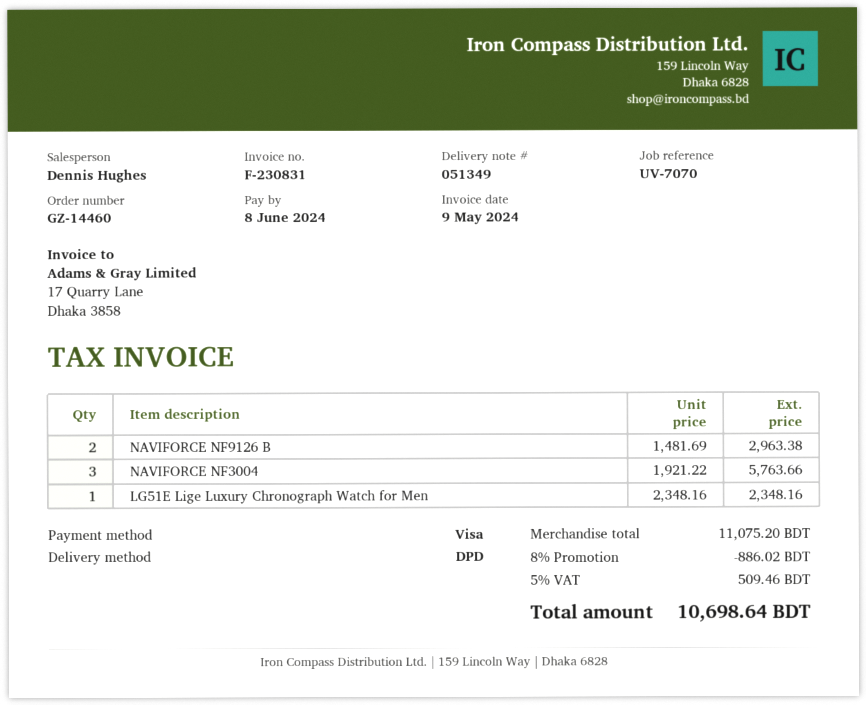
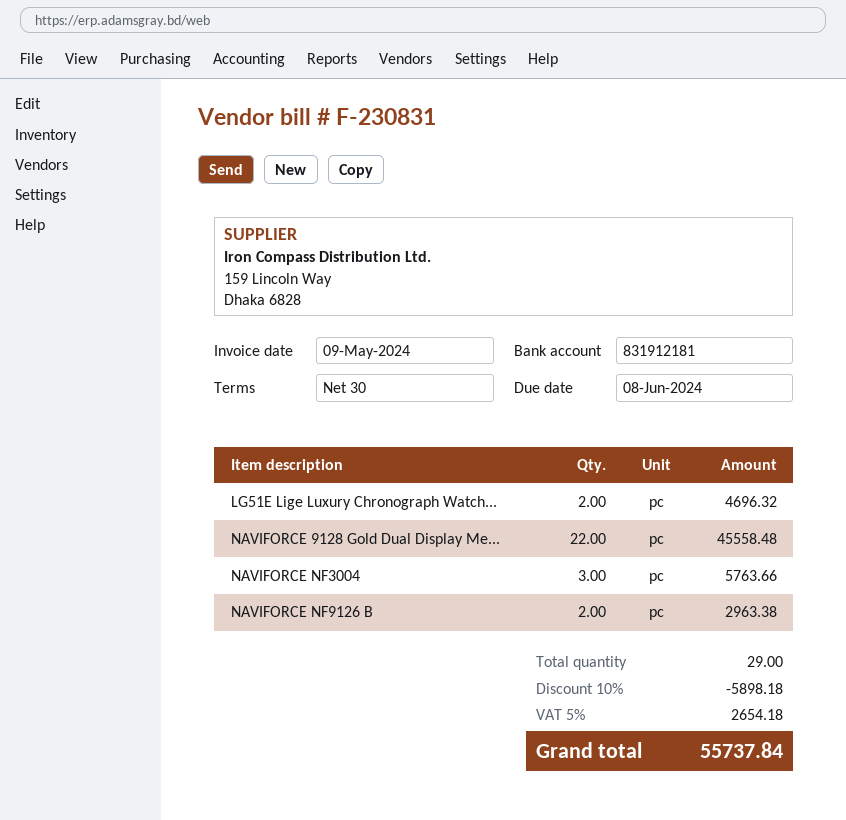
LG51E Lige Luxury Chronograph Watch for Men: 1 for 2348.16 -> 2 for 4696.32
NAVIFORCE 9128 Gold Dual Display Me...: none -> 22 for 45558.48
discount: 8% = 886.02 -> 10% = 5898.18
tax: 5% = 509.46 -> 5% = 2654.18
total: 10698.64 -> 55737.84

